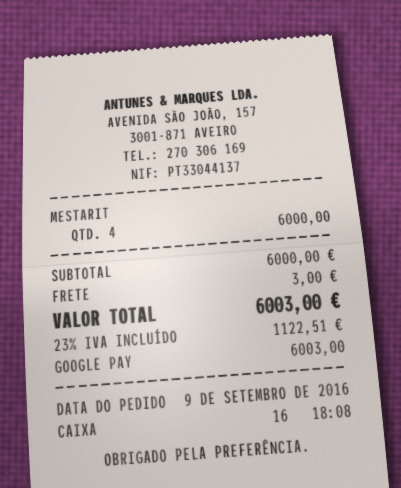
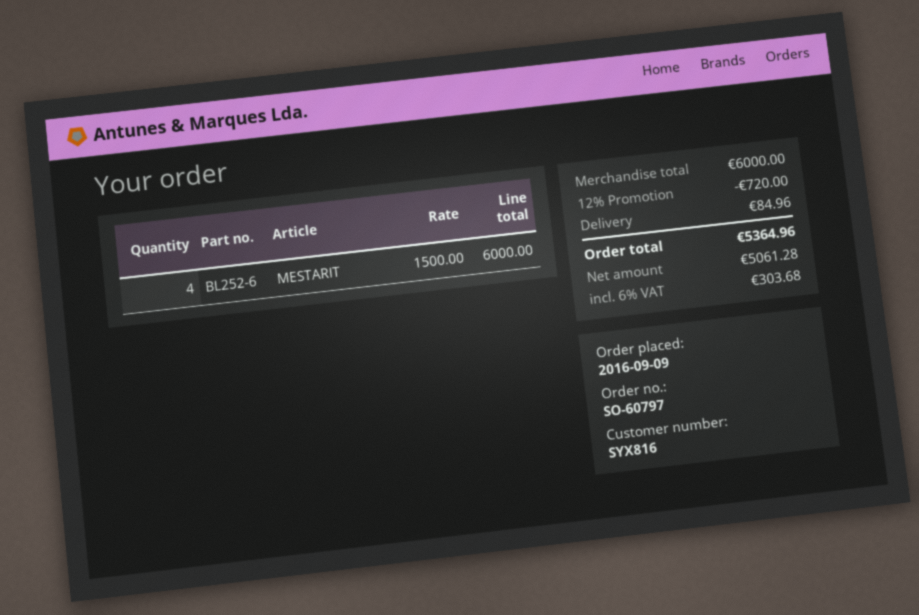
discount: none -> 12% = 720.00
shipping: 3.00 -> 84.96
tax: 23% = 1122.51 -> 6% = 303.68
total: 6003.00 -> 5364.96

